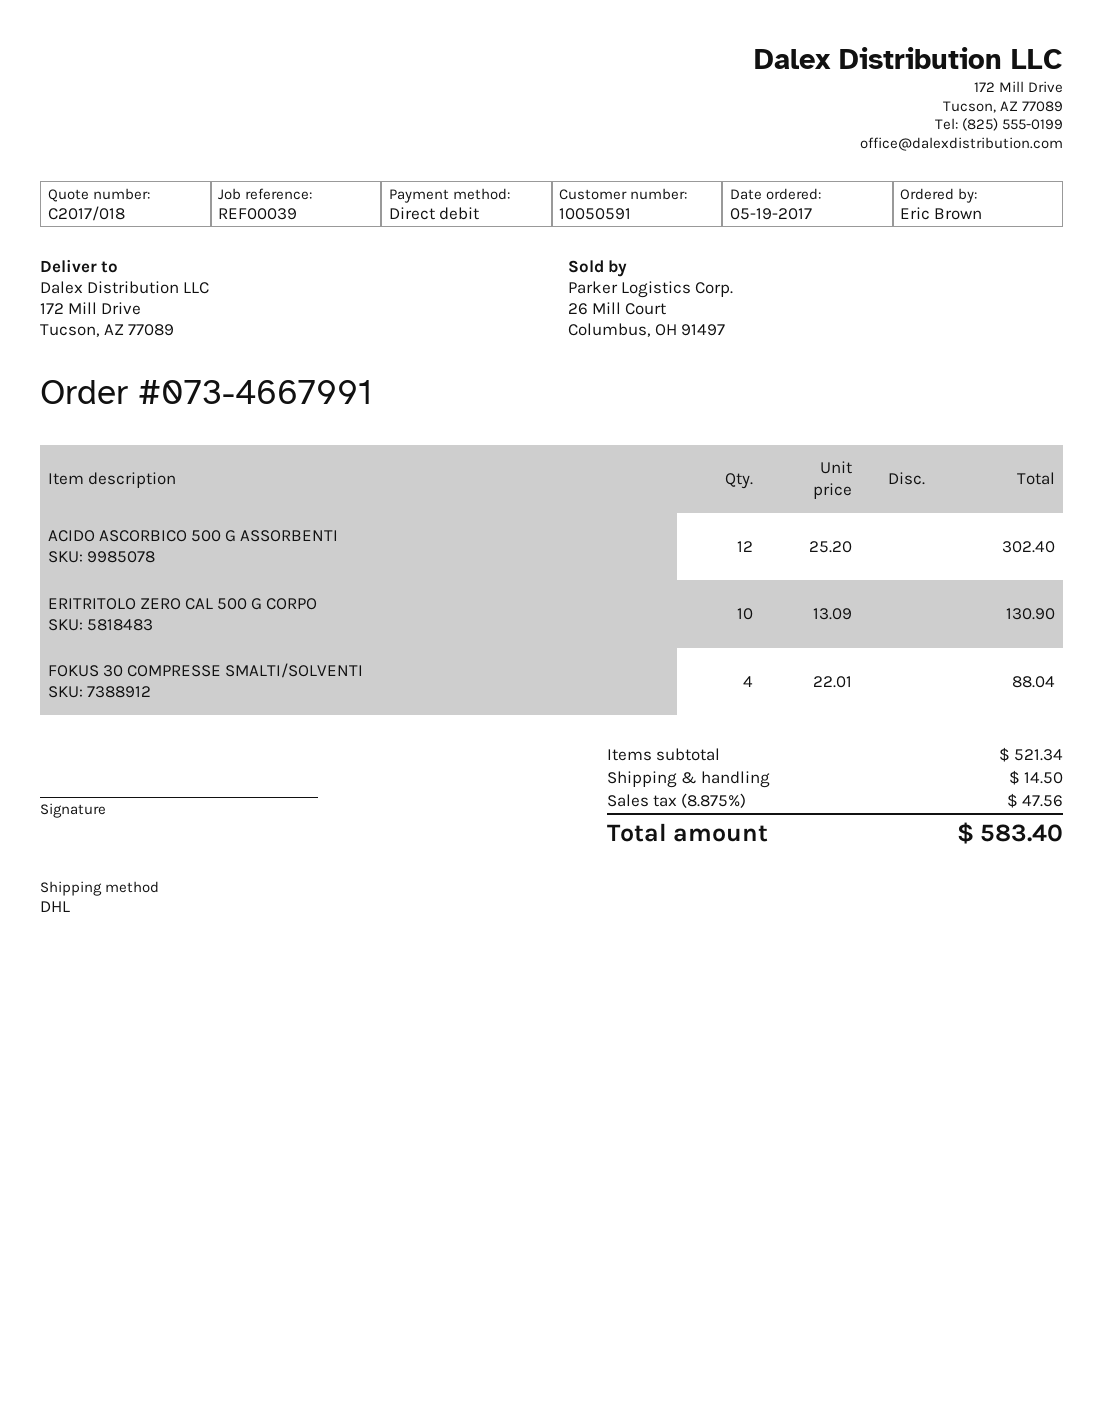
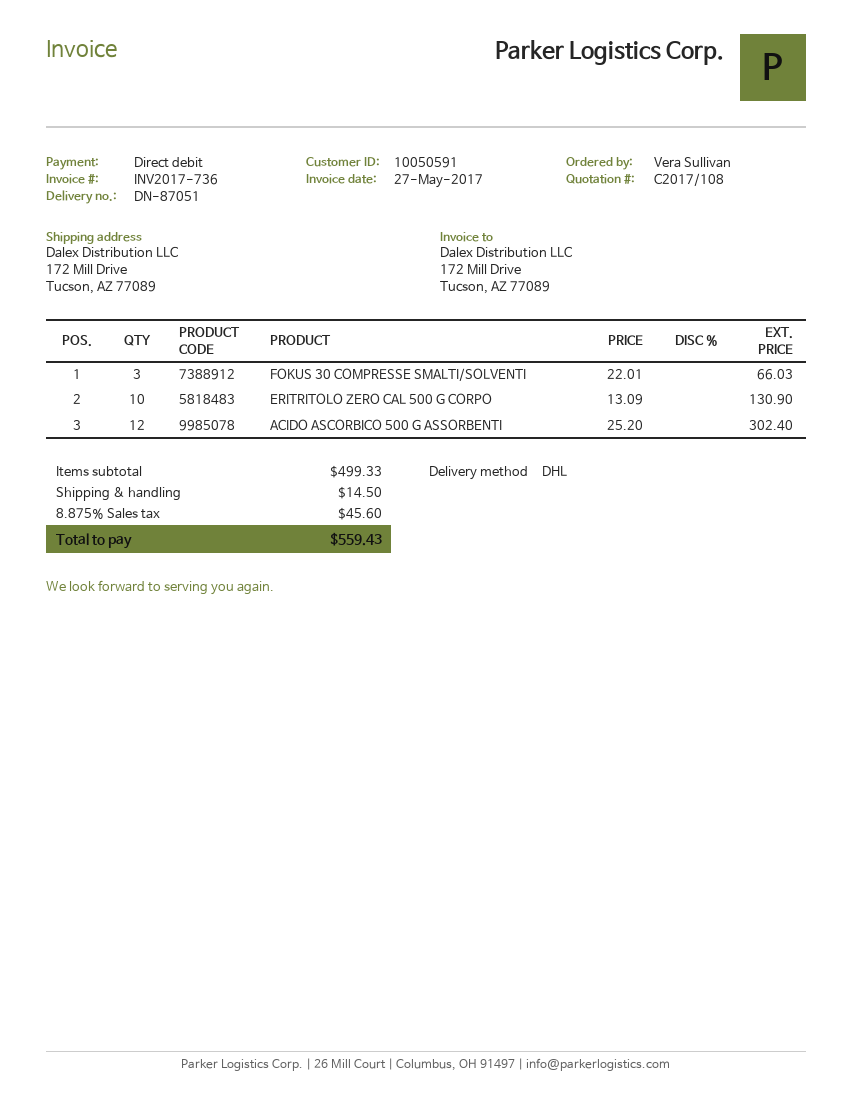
quote number: C2017/018 -> C2017/108
ordered by: Eric Brown -> Vera Sullivan
FOKUS 30 COMPRESSE SMALTI/SOLVENTI: 4 x 22.01 = 88.04 -> 3 x 22.01 = 66.03
subtotal: 521.34 -> 499.33
tax: 8.875% = 47.56 -> 8.875% = 45.60
total: 583.40 -> 559.43

